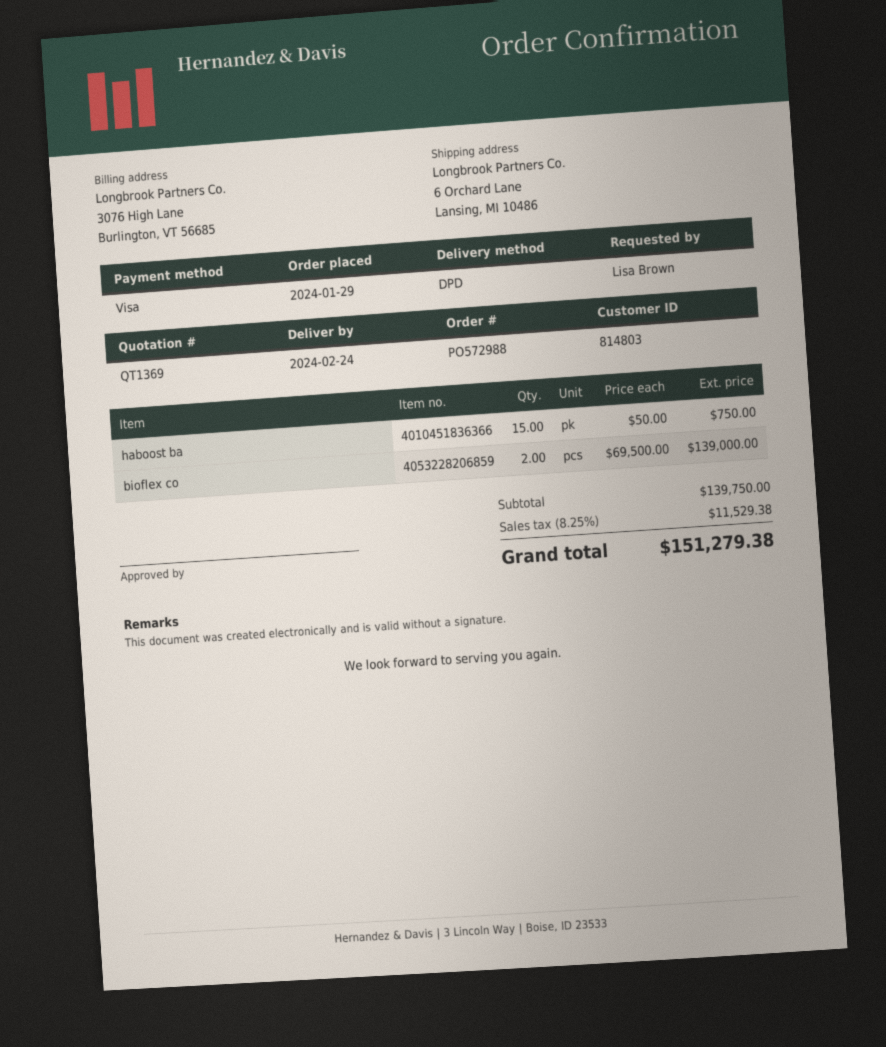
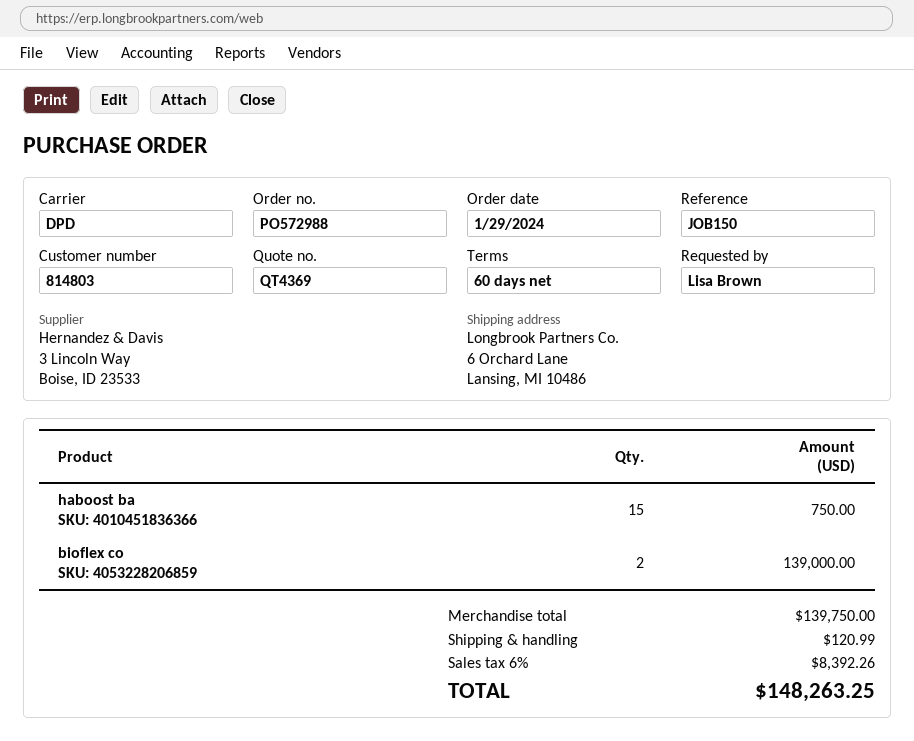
quote number: QT1369 -> QT4369
shipping: none -> 120.99
tax: 8.25% = 11529.38 -> 6% = 8392.26
total: 151279.38 -> 148263.25

